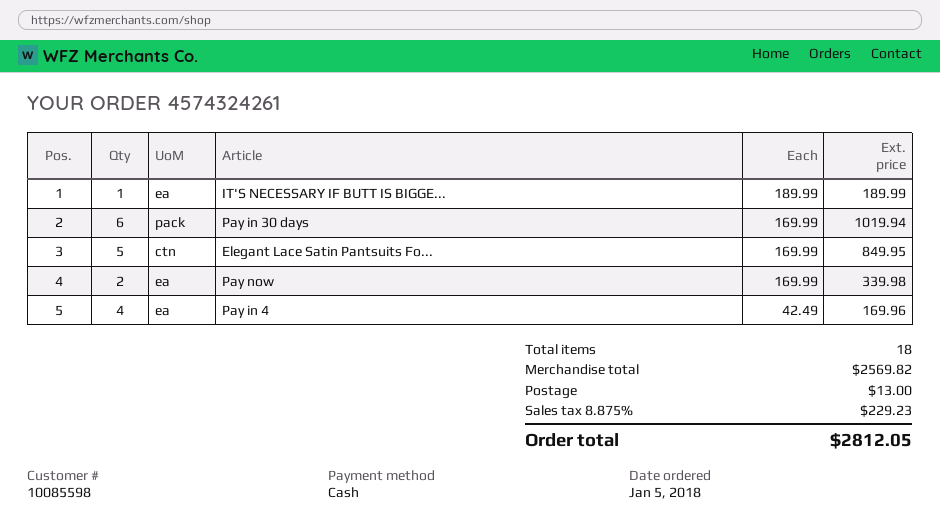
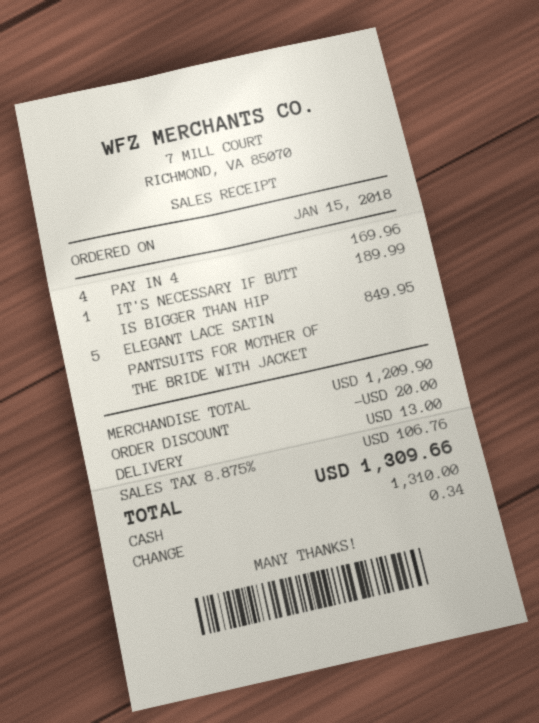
order date: 2018-01-05 -> 2018-01-15
Pay in 30 days: 6 for 1019.94 -> none
Pay now: 2 for 339.98 -> none
subtotal: 2569.82 -> 1209.90
discount: none -> 20.00
tax: 8.875% = 229.23 -> 8.875% = 106.76
total: 2812.05 -> 1309.66

